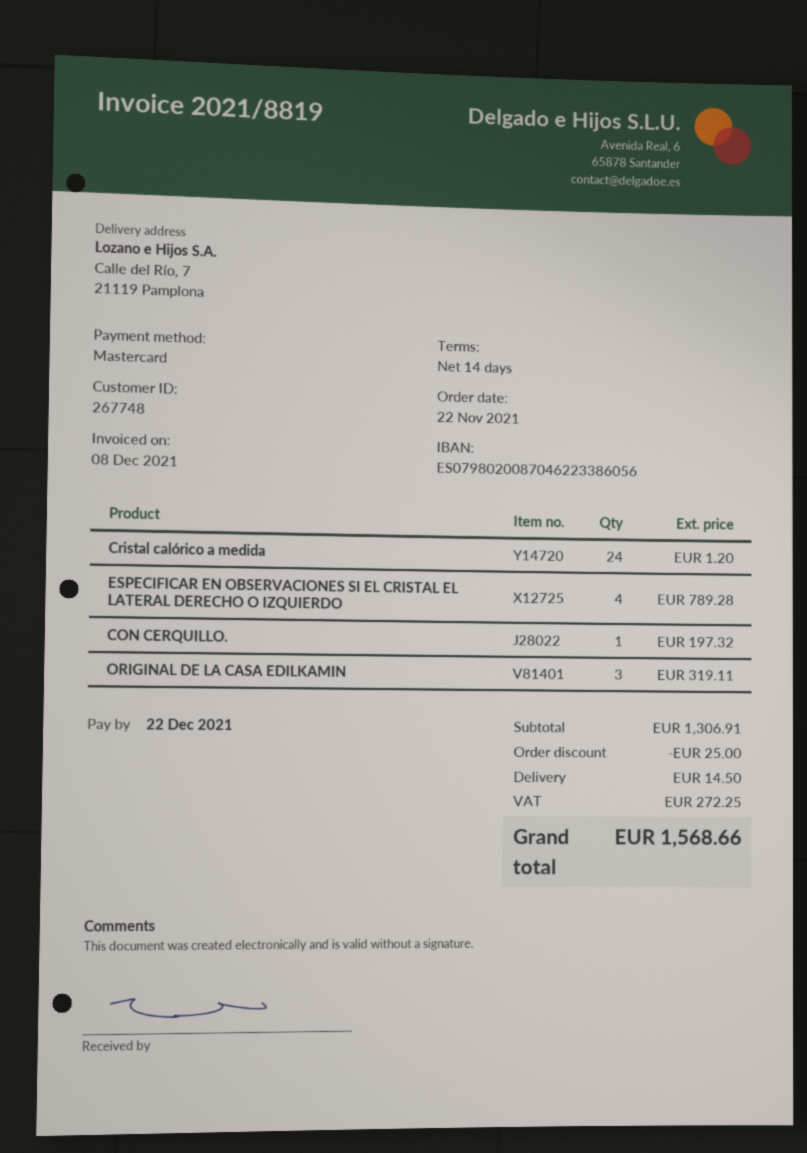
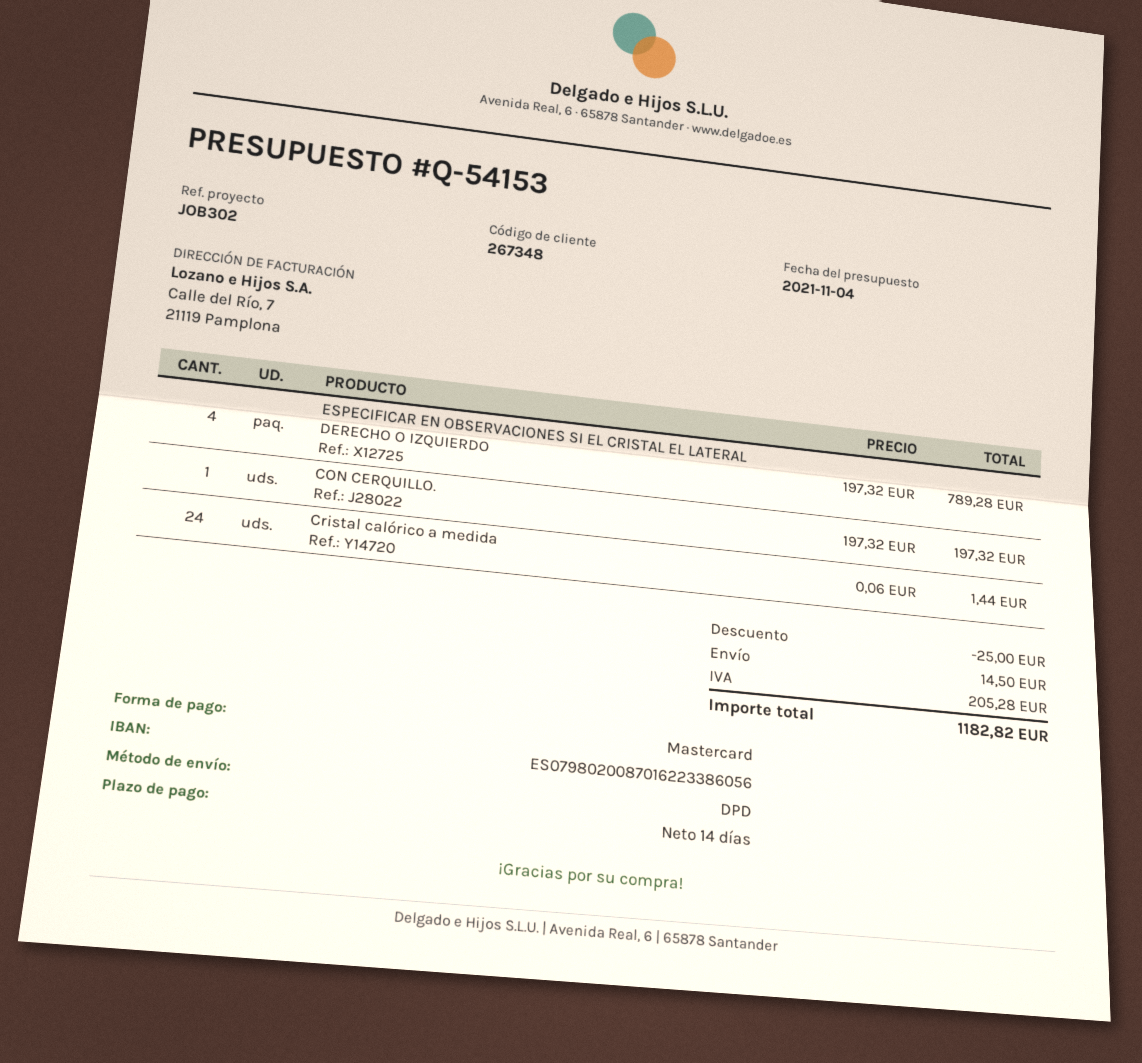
customer number: 267748 -> 267348
bank account: ES0798020087046223386056 -> ES0798020087016223386056
Cristal calórico a medida: 24 for 1.20 -> 24 for 1.44
ORIGINAL DE LA CASA EDILKAMIN: 3 for 319.11 -> none
tax: 272.25 -> 205.28
total: 1568.66 -> 1182.82

